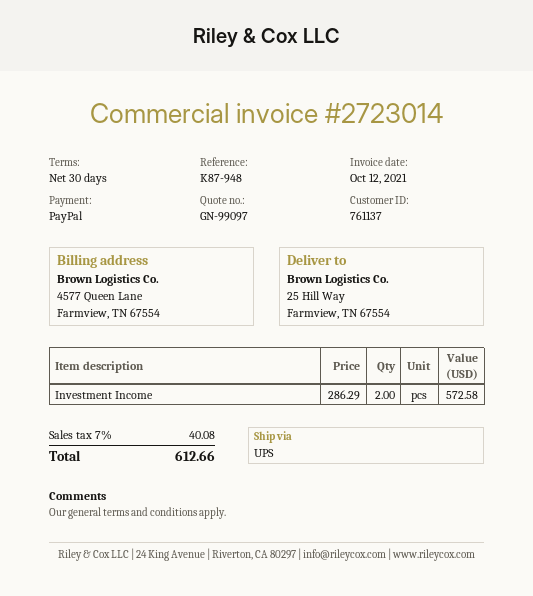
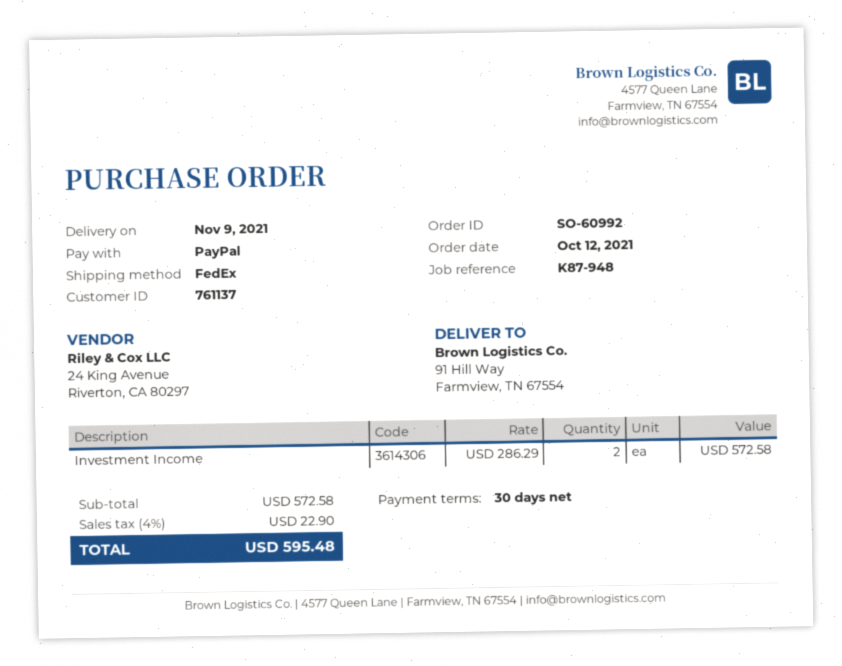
shipping method: UPS -> FedEx
ship to: 25 Hill Way, Farmview, TN 67554 -> 91 Hill Way, Farmview, TN 67554
tax: 7% = 40.08 -> 4% = 22.90
total: 612.66 -> 595.48

